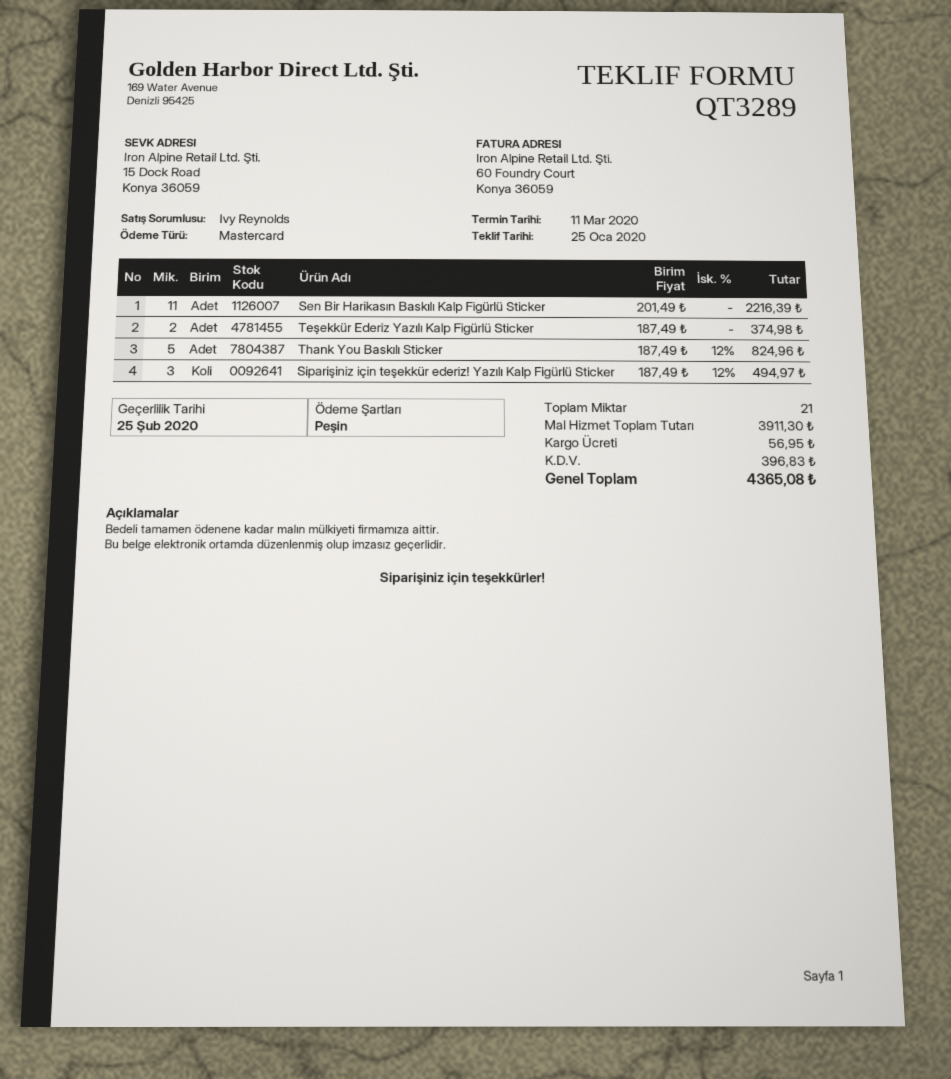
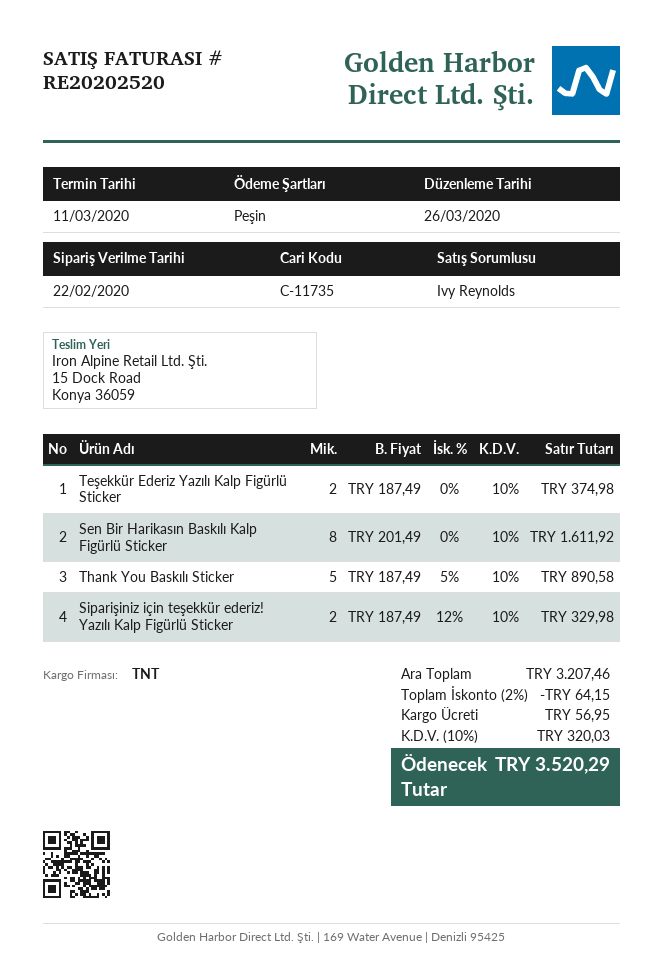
Sen Bir Harikasın Baskılı Kalp Figürlü Sticker: 11 x 201.49 = 2216.39 -> 8 x 201.49 = 1611.92
Thank You Baskılı Sticker: 5 x 187.49 - 12% = 824.96 -> 5 x 187.49 - 5% = 890.58
Siparişiniz için teşekkür ederiz! Yazılı Kalp Figürlü Sticker: 3 x 187.49 - 12% = 494.97 -> 2 x 187.49 - 12% = 329.98
subtotal: 3911.30 -> 3207.46
discount: none -> 2% = 64.15
tax: 396.83 -> 320.03
total: 4365.08 -> 3520.29

